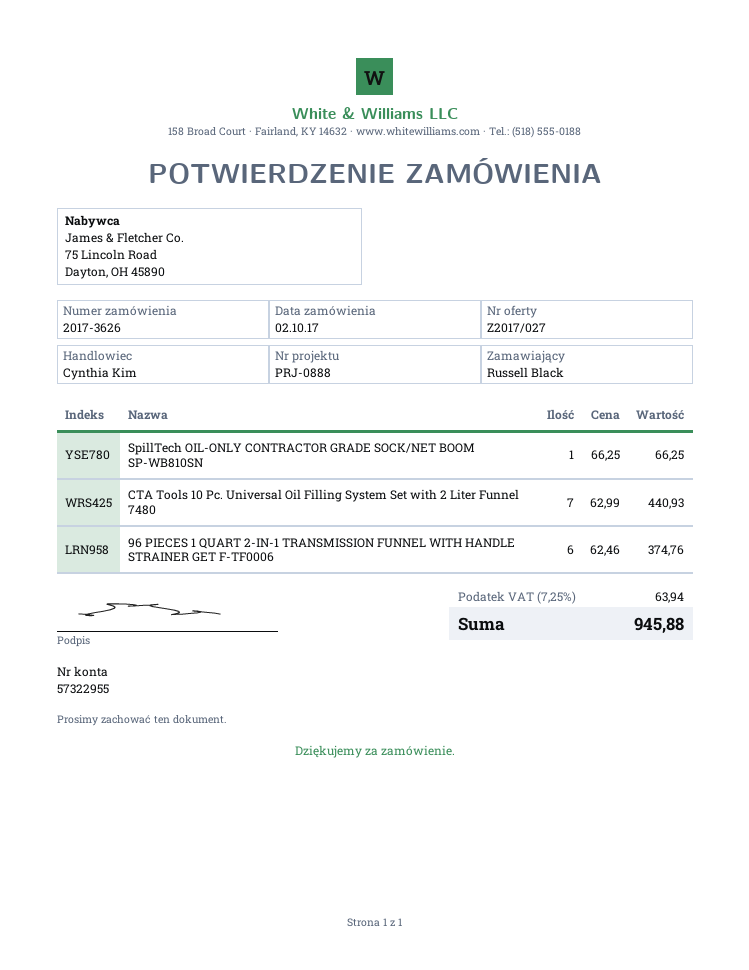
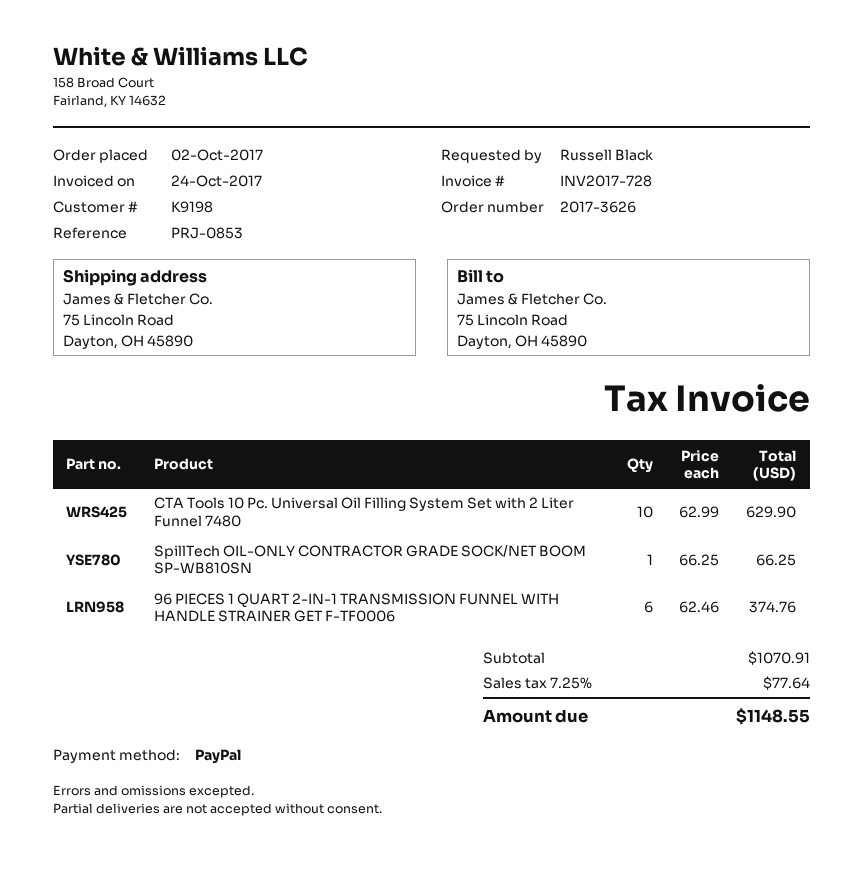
reference: PRJ-0888 -> PRJ-0853
CTA Tools 10 Pc. Universal Oil Filling System Set with 2 Liter Funnel 7480: 7 x 62.99 = 440.93 -> 10 x 62.99 = 629.90
tax: 7.25% = 63.94 -> 7.25% = 77.64
total: 945.88 -> 1148.55

